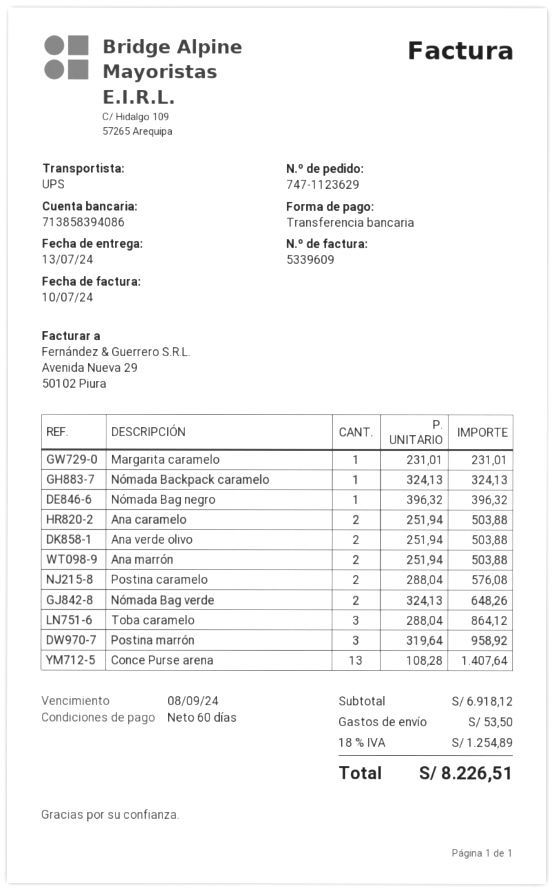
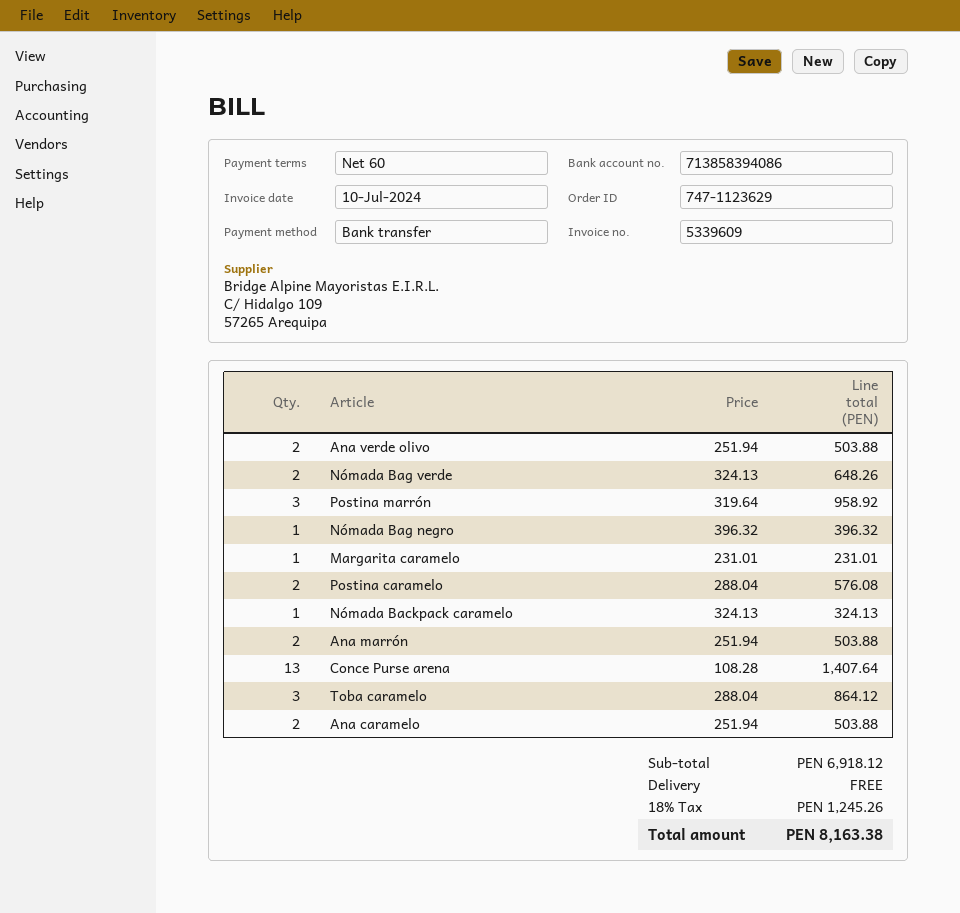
shipping: 53.50 -> 0.00
tax: 18% = 1254.89 -> 18% = 1245.26
total: 8226.51 -> 8163.38

